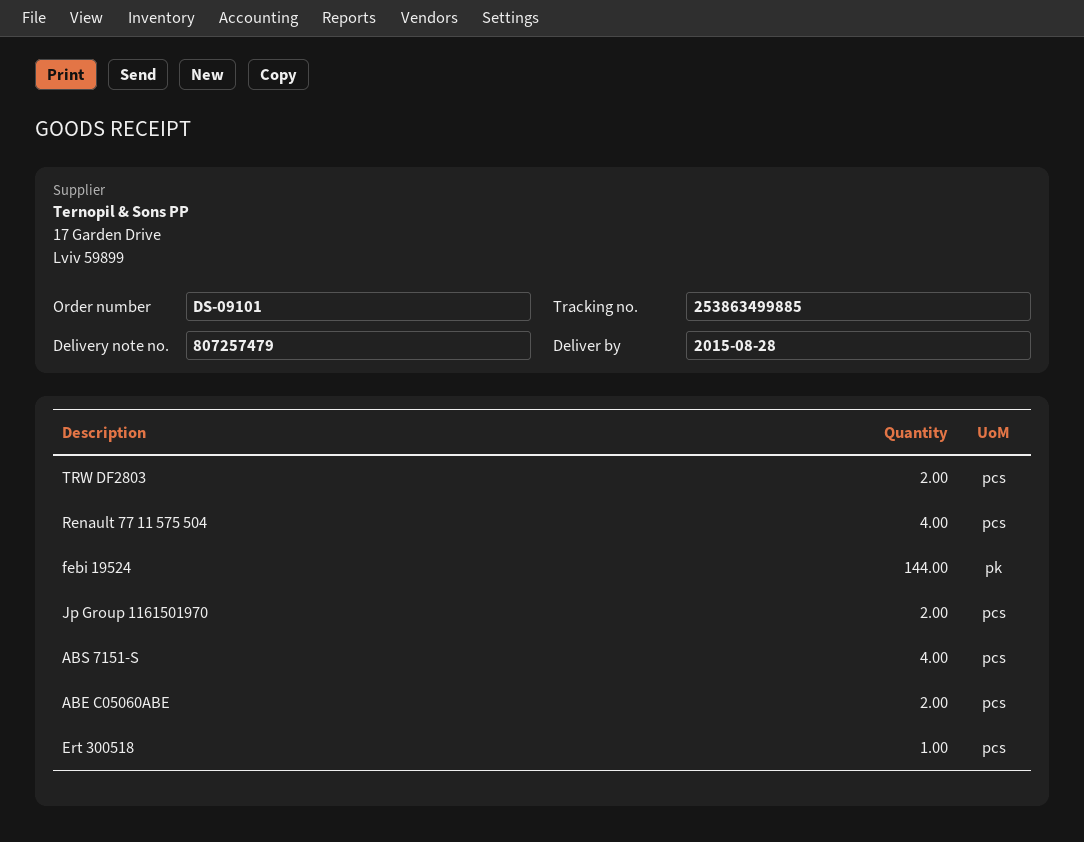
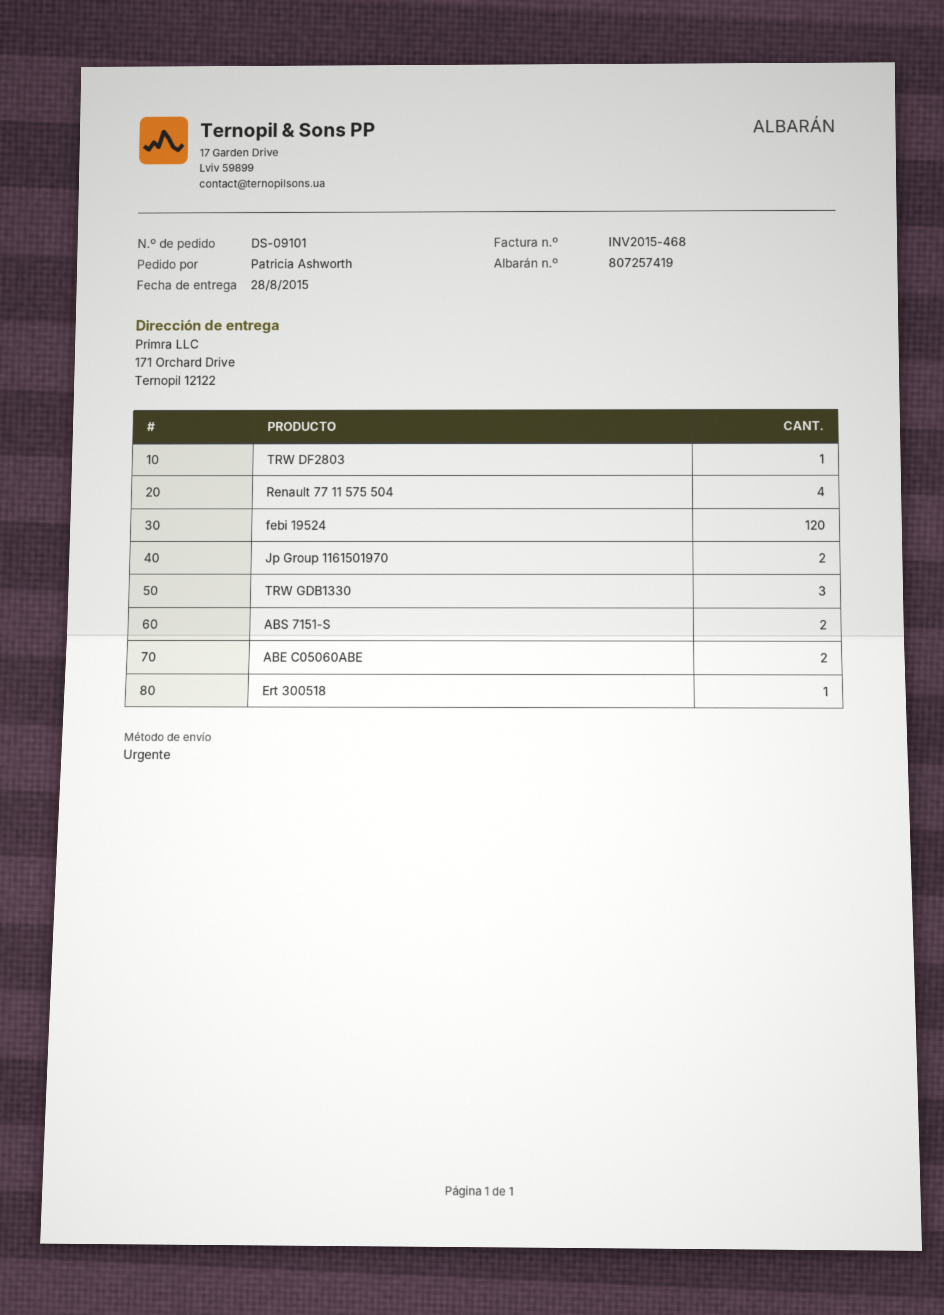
delivery note number: 807257479 -> 807257419
TRW DF2803: 2 -> 1
febi 19524: 144 -> 120
ABS 7151-S: 4 -> 2
TRW GDB1330: none -> 3

